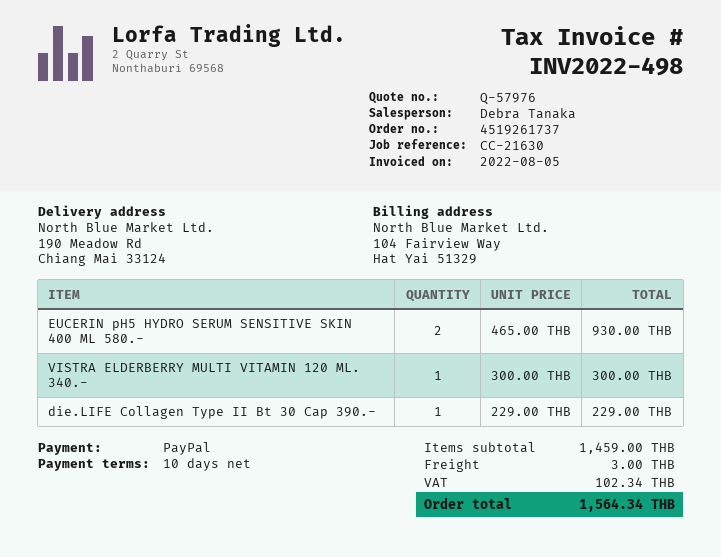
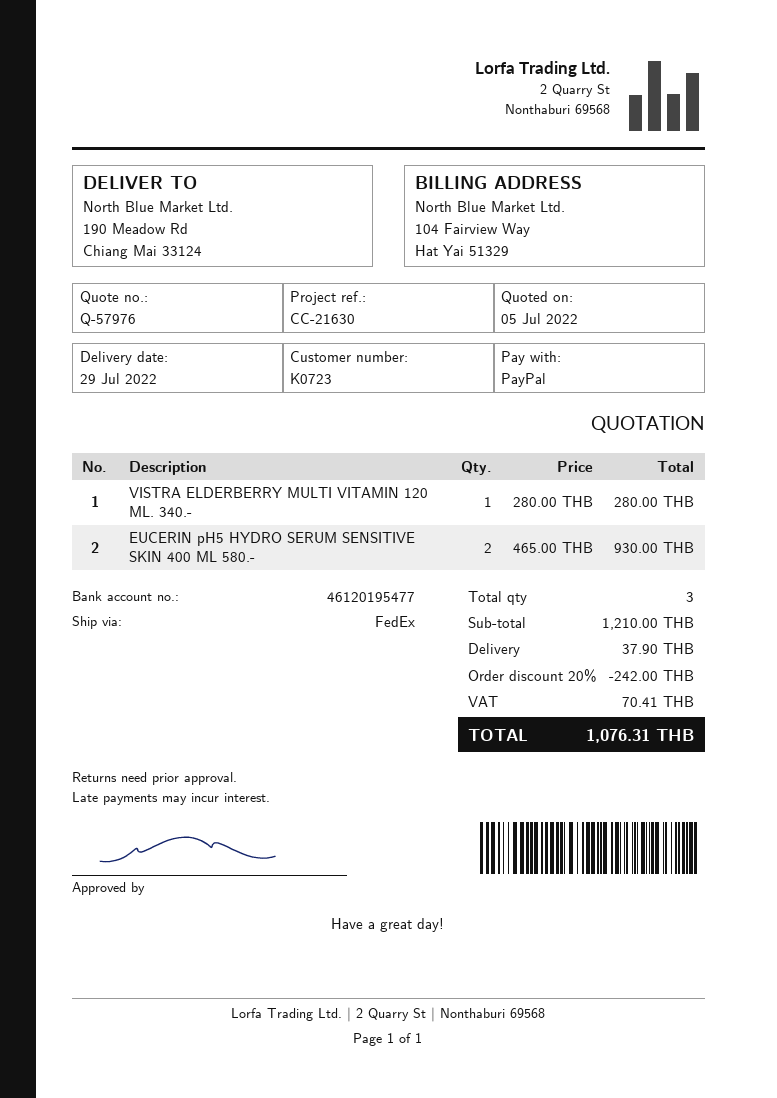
VISTRA ELDERBERRY MULTI VITAMIN 120 ML. 340.-: 1 x 300.00 = 300.00 -> 1 x 280.00 = 280.00
die.LIFE Collagen Type II Bt 30 Cap 390.-: 1 x 229.00 = 229.00 -> none
subtotal: 1459.00 -> 1210.00
discount: none -> 20% = 242.00
shipping: 3.00 -> 37.90
tax: 102.34 -> 70.41
total: 1564.34 -> 1076.31

